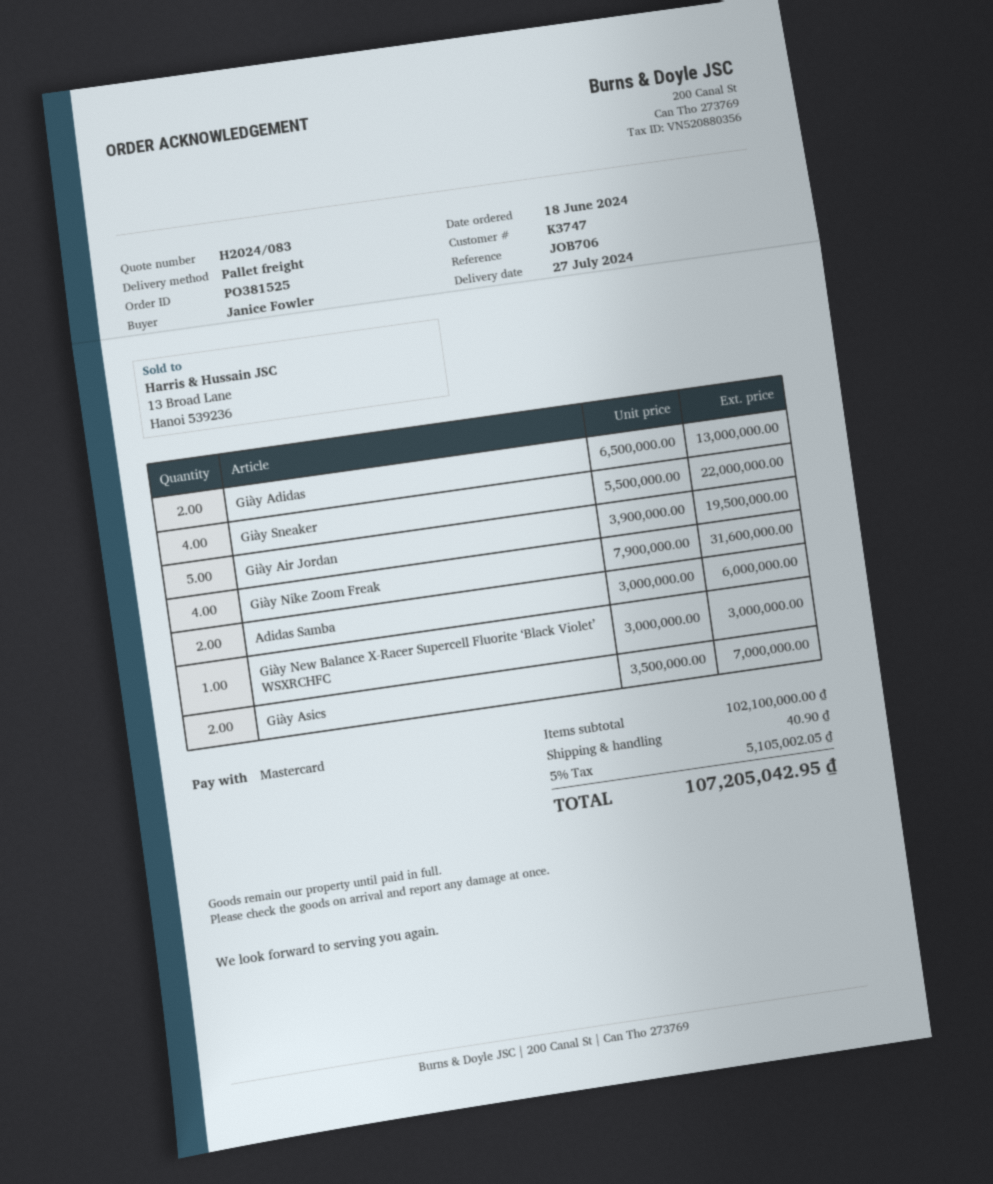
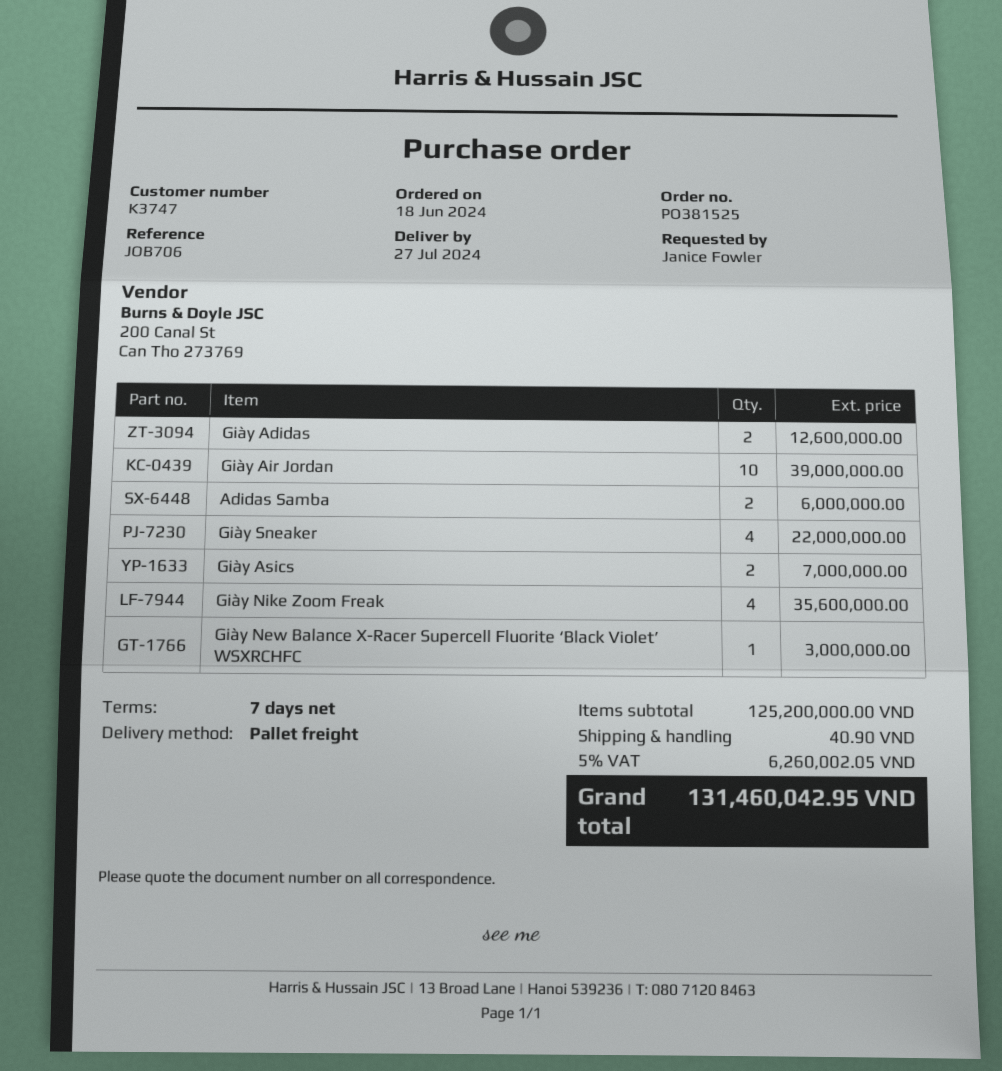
Giày Adidas: 2 for 13000000.00 -> 2 for 12600000.00
Giày Air Jordan: 5 for 19500000.00 -> 10 for 39000000.00
Giày Nike Zoom Freak: 4 for 31600000.00 -> 4 for 35600000.00
subtotal: 102100000.00 -> 125200000.00
tax: 5% = 5105002.05 -> 5% = 6260002.05
total: 107205042.95 -> 131460042.95

